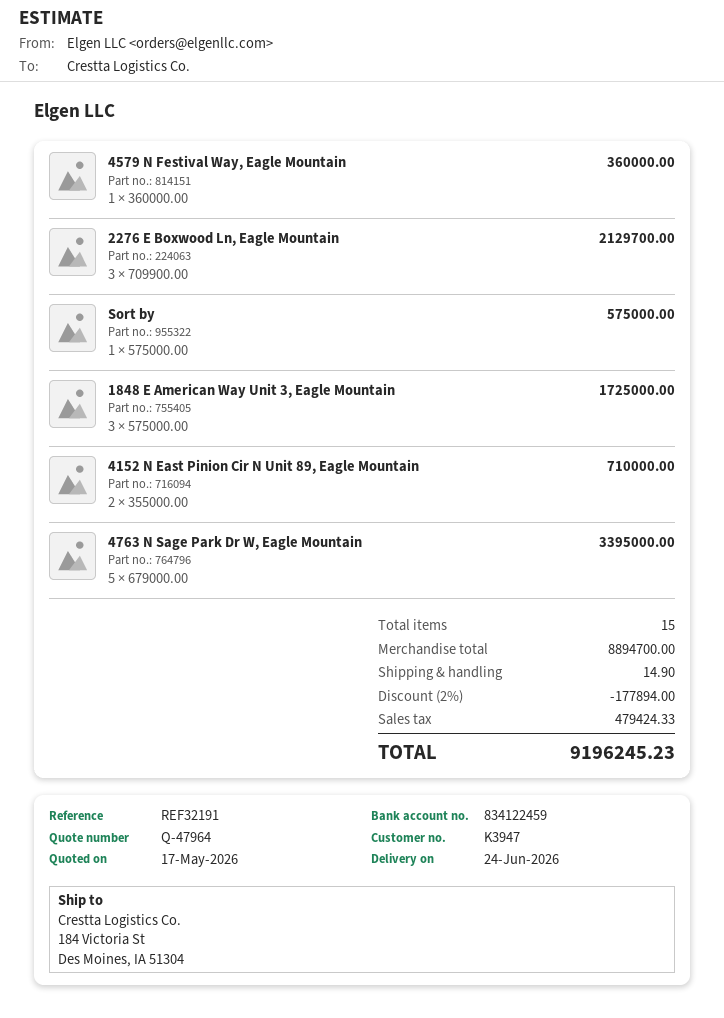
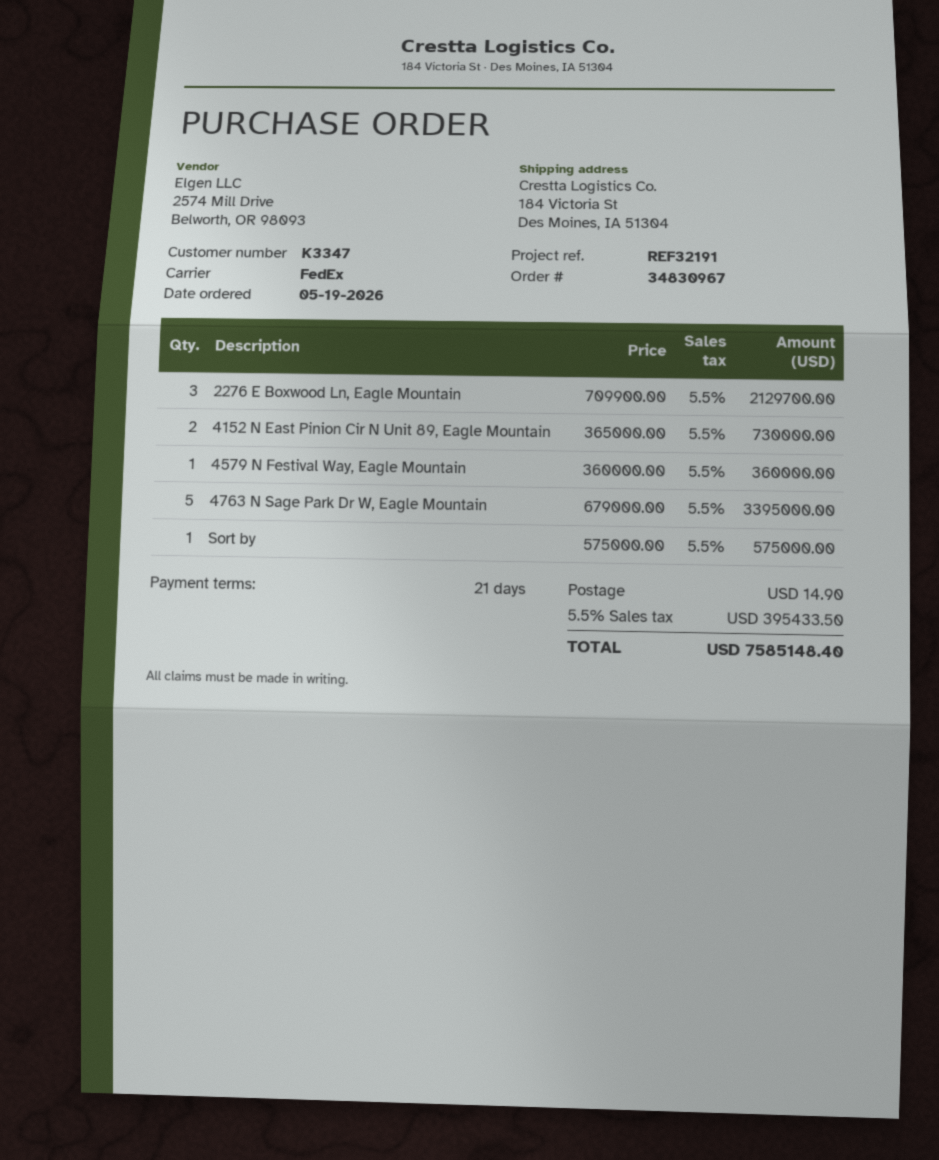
customer number: K3947 -> K3347
1848 E American Way Unit 3, Eagle Mountain: 3 x 575000.00 = 1725000.00 -> none
4152 N East Pinion Cir N Unit 89, Eagle Mountain: 2 x 355000.00 = 710000.00 -> 2 x 365000.00 = 730000.00
discount: 2% = 177894.00 -> none
tax: 479424.33 -> 395433.50
total: 9196245.23 -> 7585148.40

